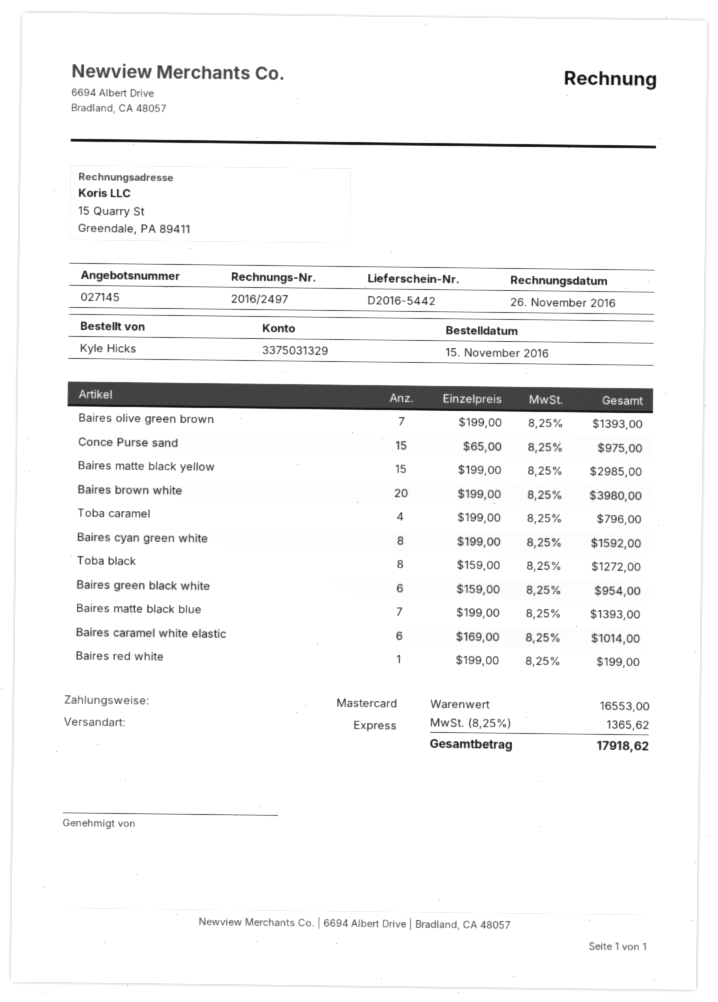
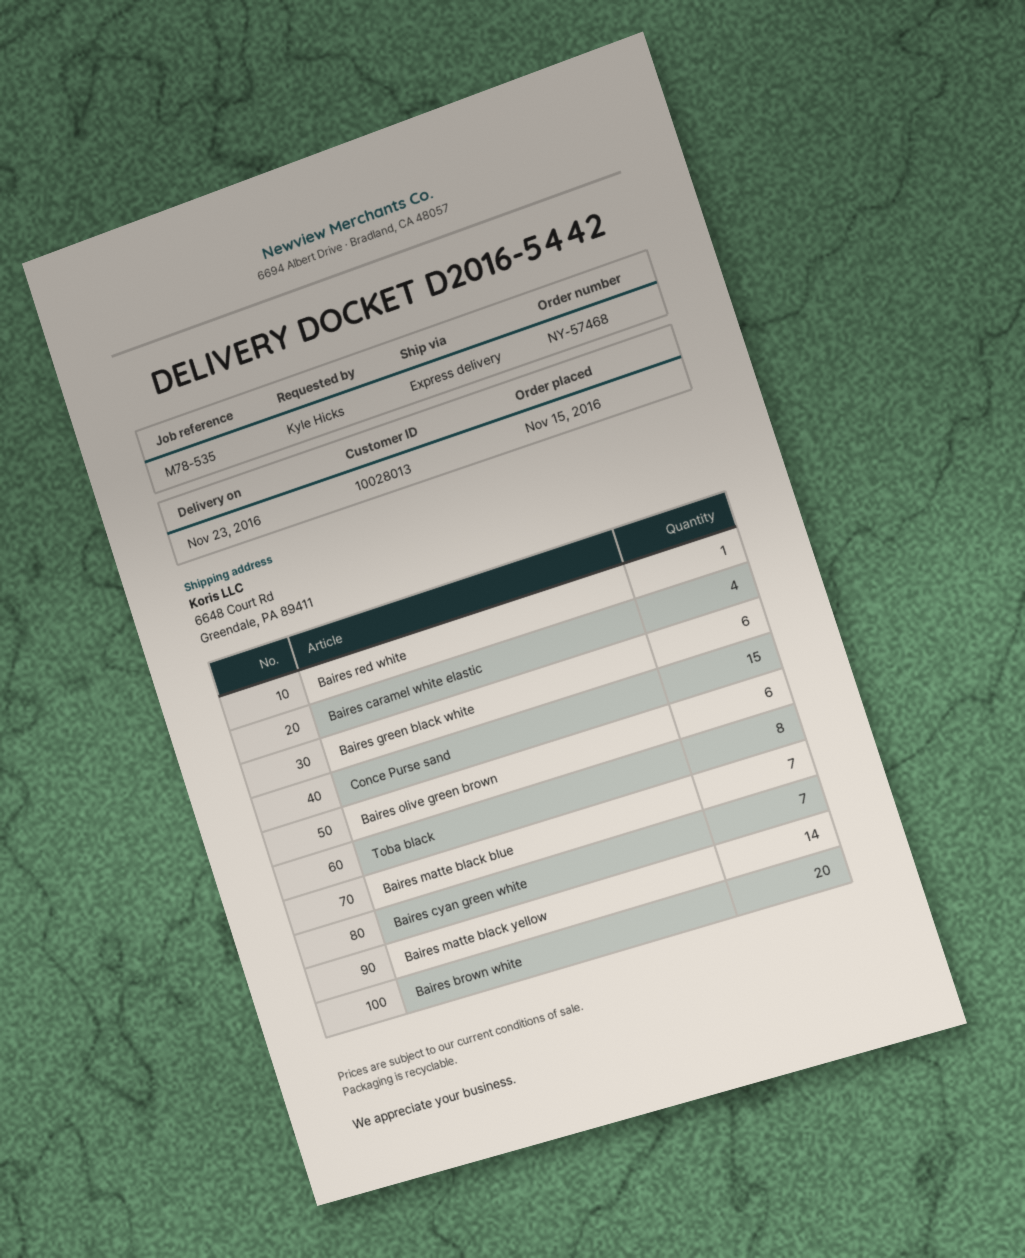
Baires olive green brown: 7 -> 6
Baires matte black yellow: 15 -> 14
Toba caramel: 4 -> none
Baires cyan green white: 8 -> 7
Baires caramel white elastic: 6 -> 4

